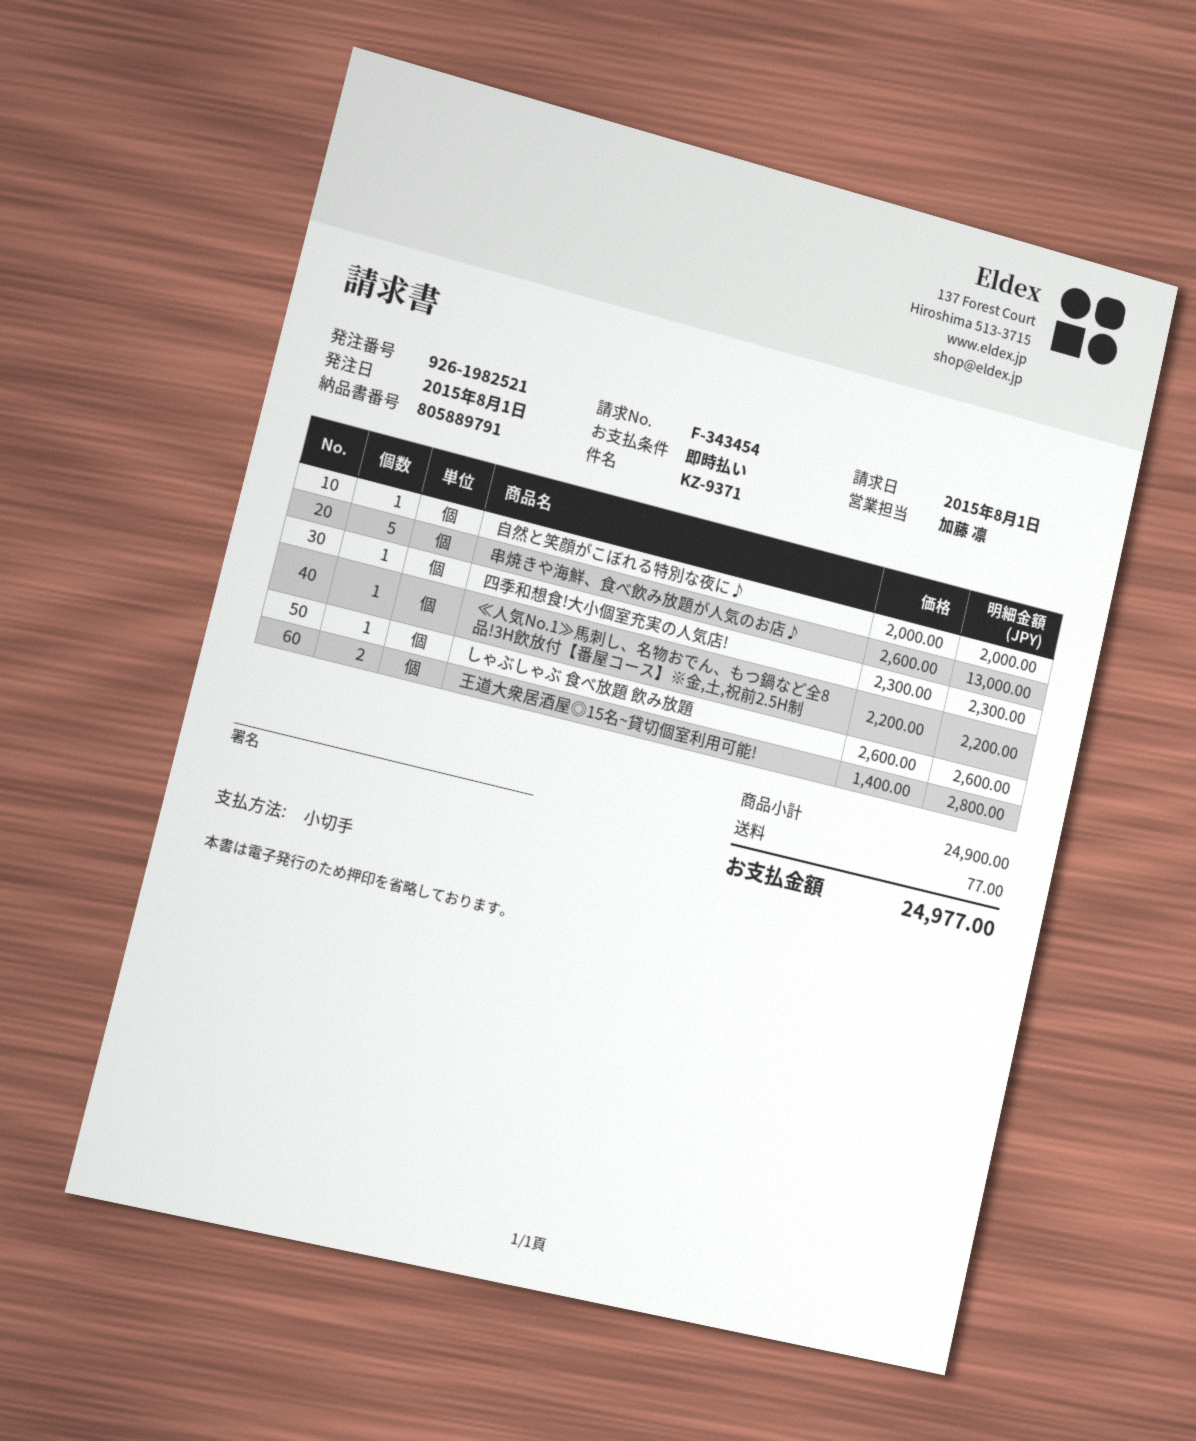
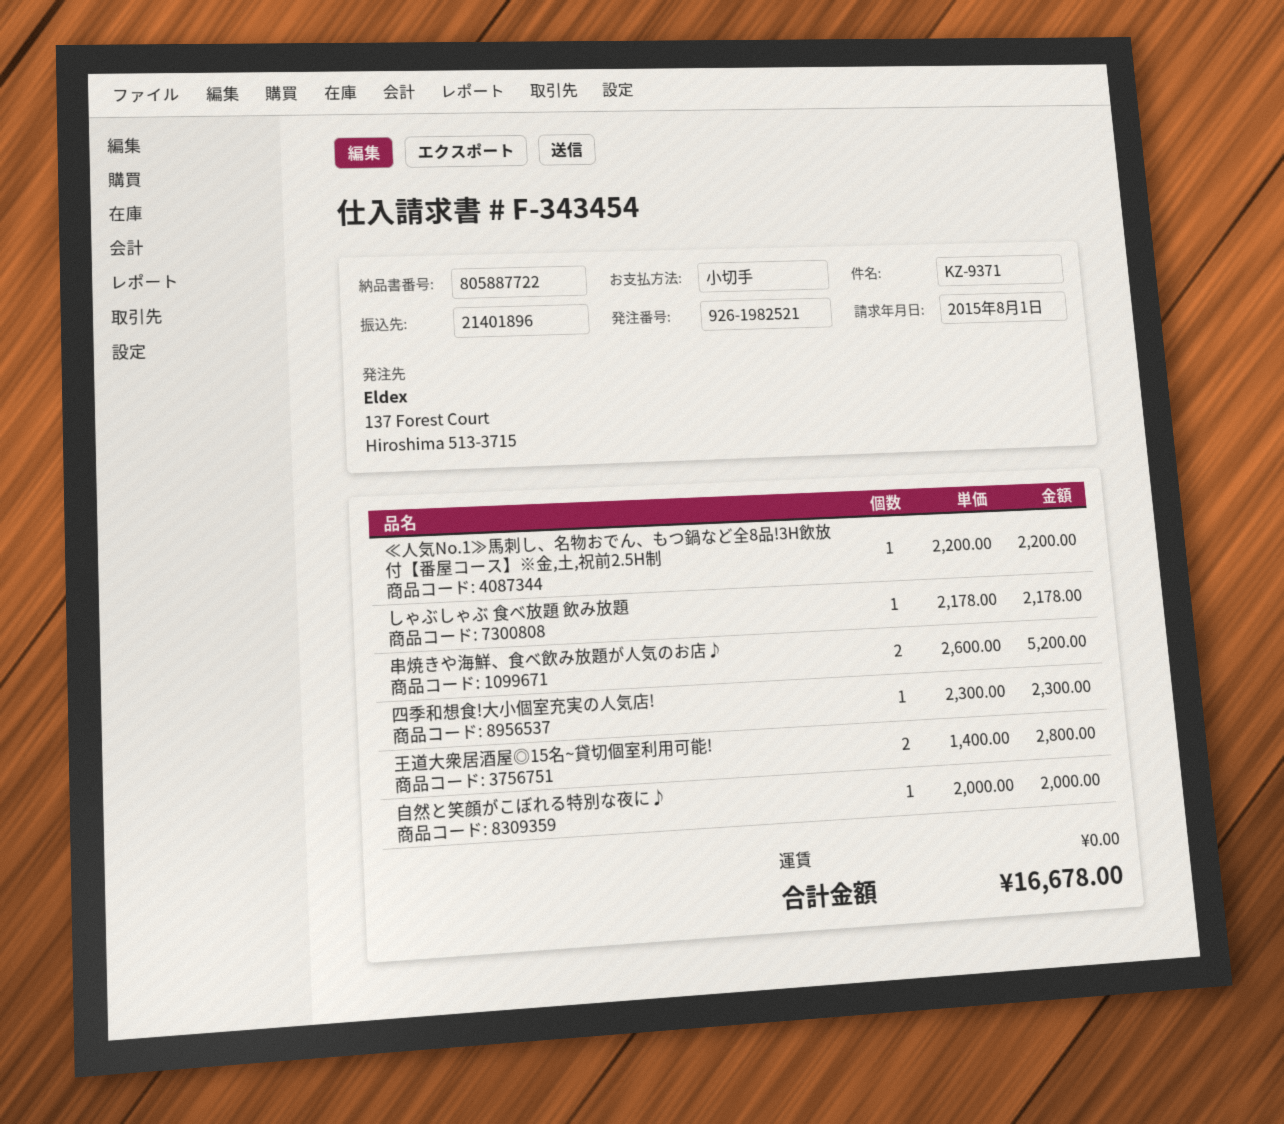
delivery note number: 805889791 -> 805887722
串焼きや海鮮、食べ飲み放題が人気のお店♪: 5 x 2600.00 = 13000.00 -> 2 x 2600.00 = 5200.00
しゃぶしゃぶ 食べ放題 飲み放題: 1 x 2600.00 = 2600.00 -> 1 x 2178.00 = 2178.00
shipping: 77.00 -> 0.00
total: 24977.00 -> 16678.00

